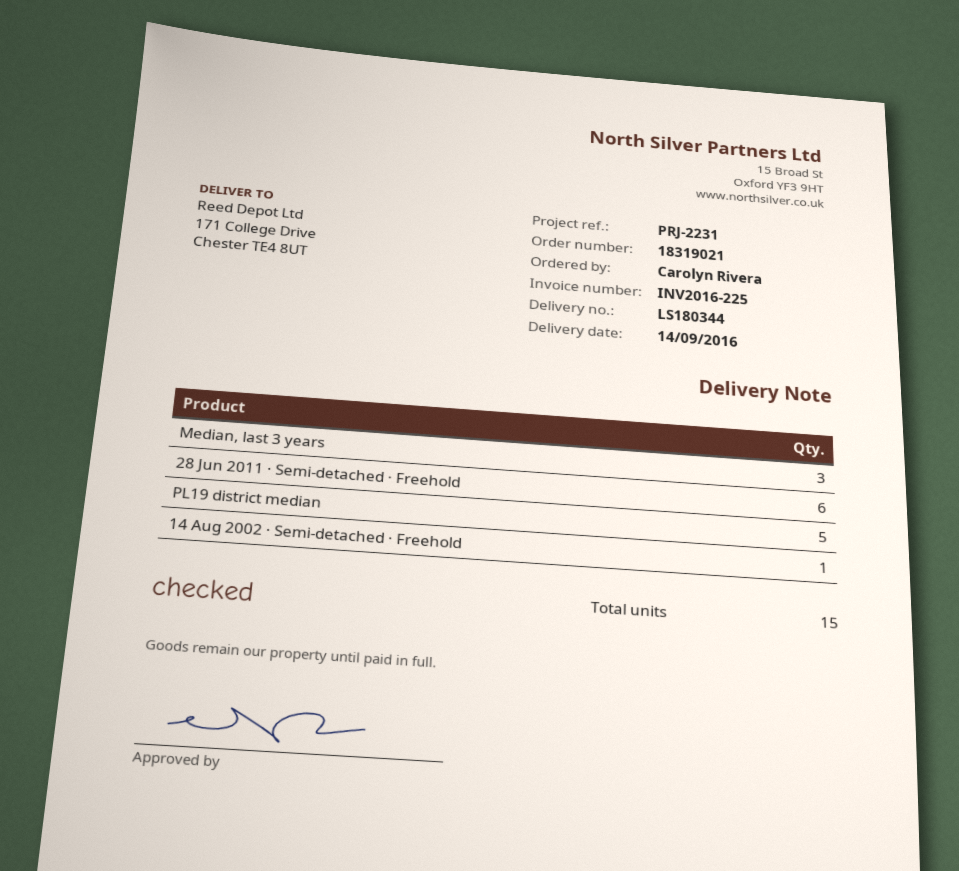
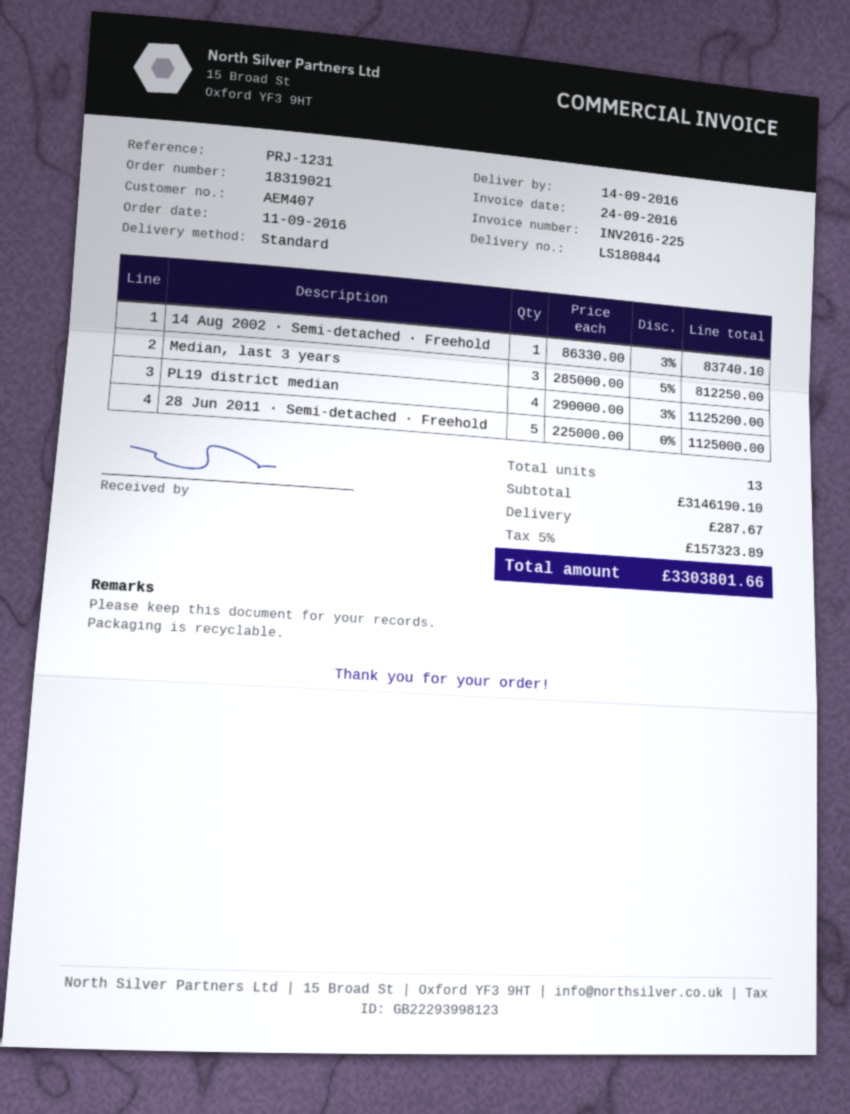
delivery note number: LS180344 -> LS180844
reference: PRJ-2231 -> PRJ-1231
28 Jun 2011 · Semi-detached · Freehold: 6 -> 5
PL19 district median: 5 -> 4
total quantity: 15 -> 13

